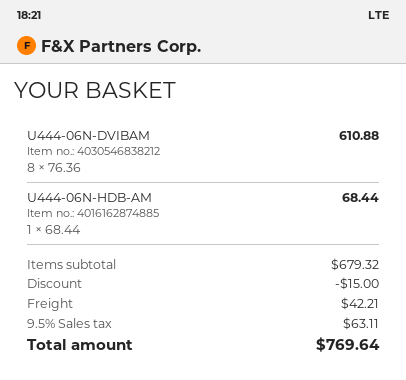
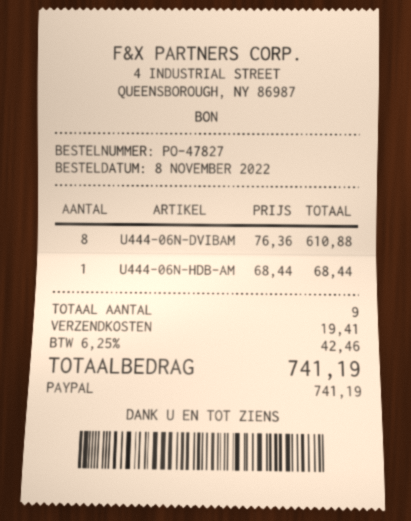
discount: 15.00 -> none
shipping: 42.21 -> 19.41
tax: 9.5% = 63.11 -> 6.25% = 42.46
total: 769.64 -> 741.19

